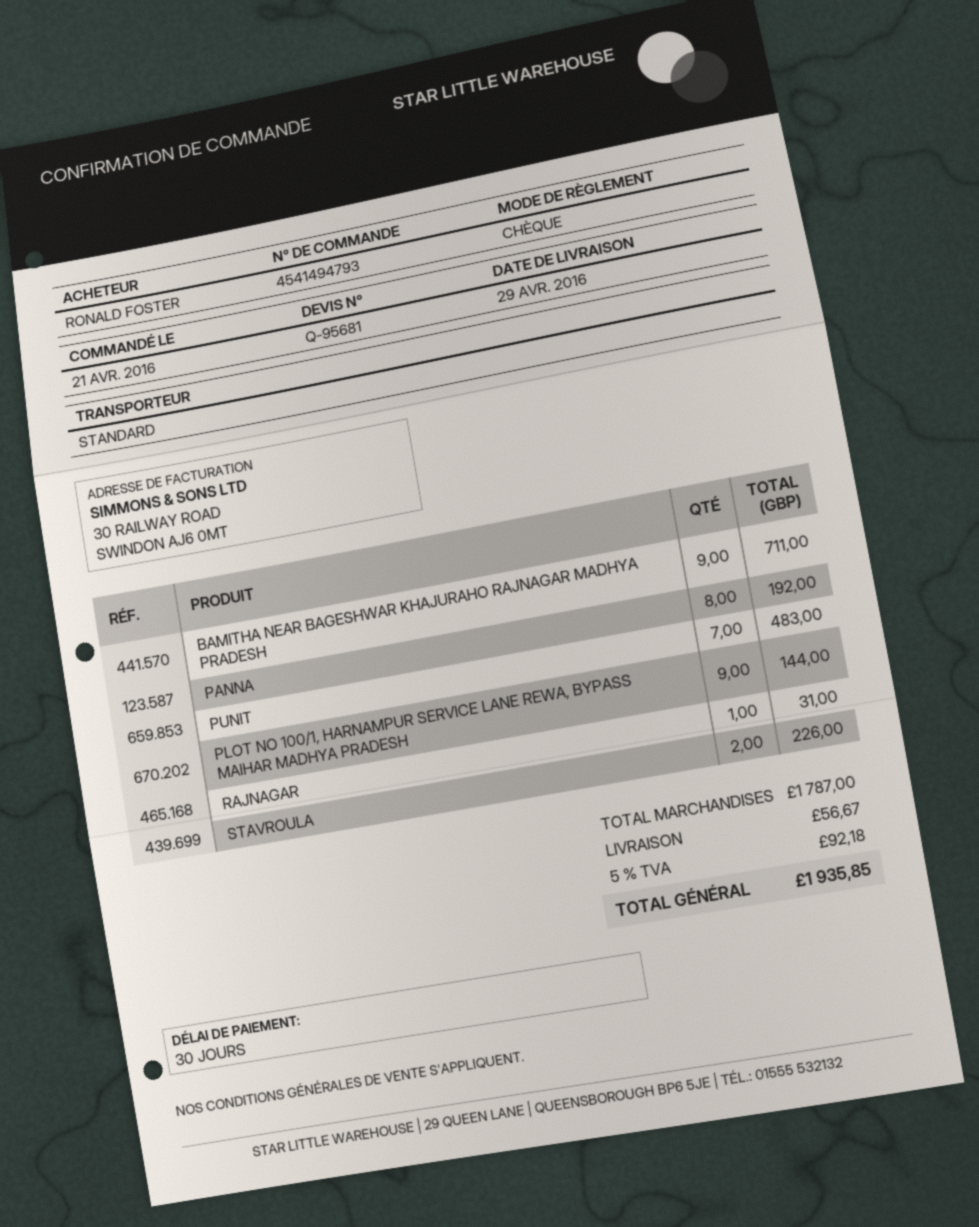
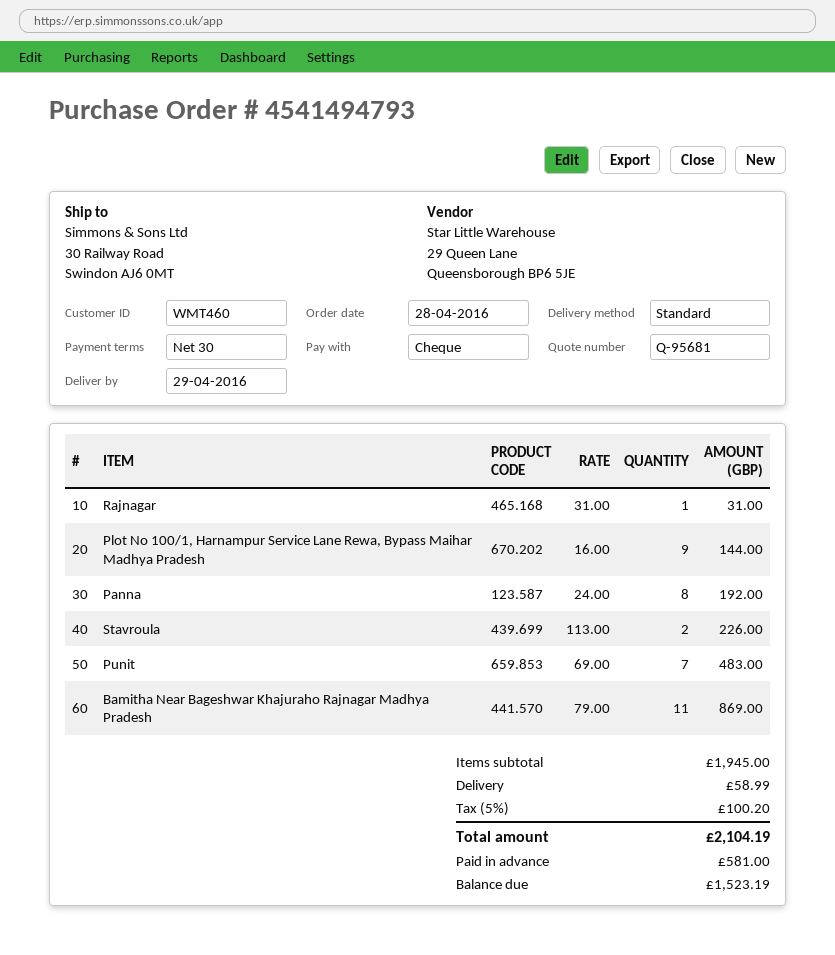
order date: 2016-04-21 -> 2016-04-28
BAMITHA NEAR BAGESHWAR KHAJURAHO RAJNAGAR MADHYA PRADESH: 9 for 711.00 -> 11 for 869.00
subtotal: 1787.00 -> 1945.00
shipping: 56.67 -> 58.99
tax: 5% = 92.18 -> 5% = 100.20
total: 1935.85 -> 2104.19

